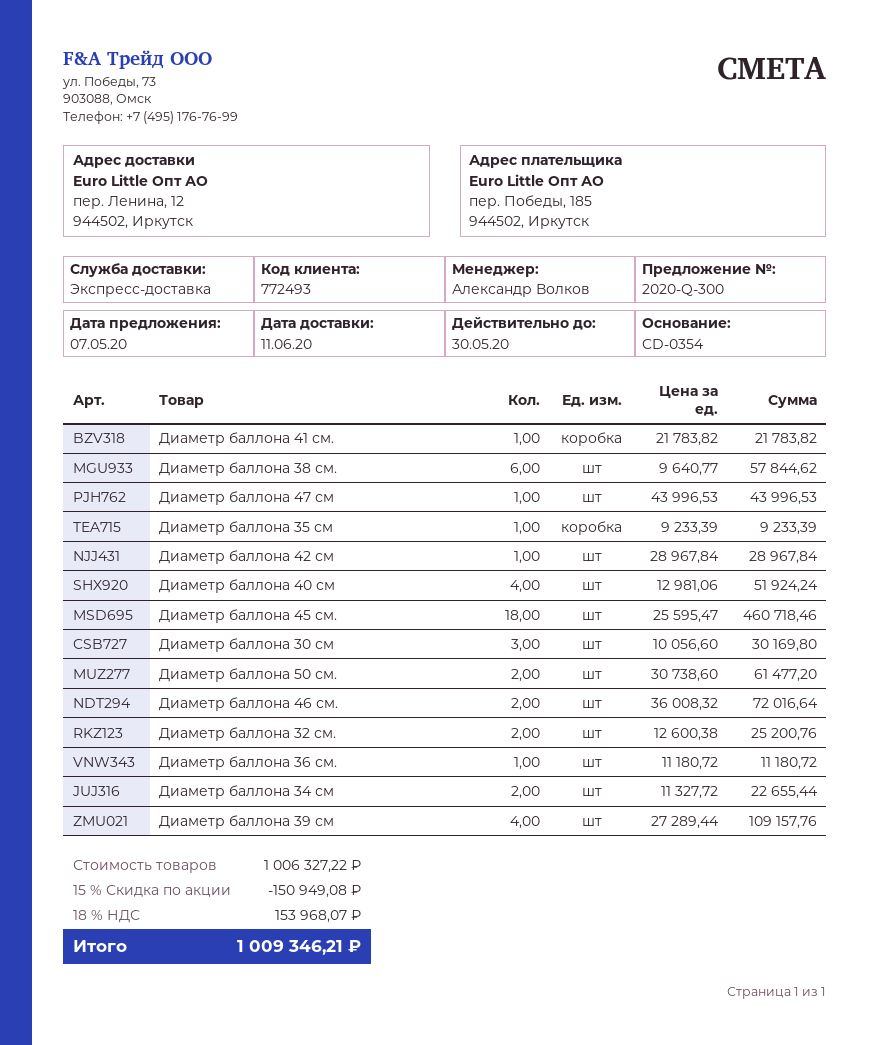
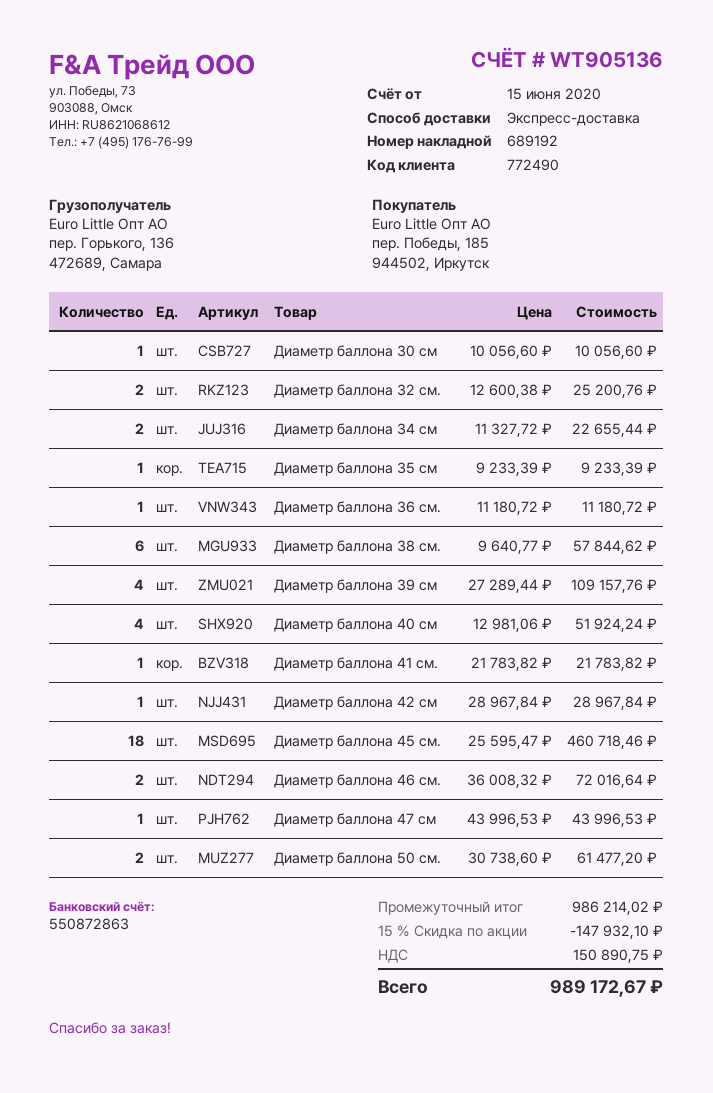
customer number: 772493 -> 772490
ship to: пер. Ленина, 12, 944502, Иркутск -> пер. Горького, 136, 472689, Самара
Диаметр баллона 30 см: 3 x 10056.60 = 30169.80 -> 1 x 10056.60 = 10056.60
subtotal: 1006327.22 -> 986214.02
discount: 15% = 150949.08 -> 15% = 147932.10
tax: 153968.07 -> 150890.75
total: 1009346.21 -> 989172.67

